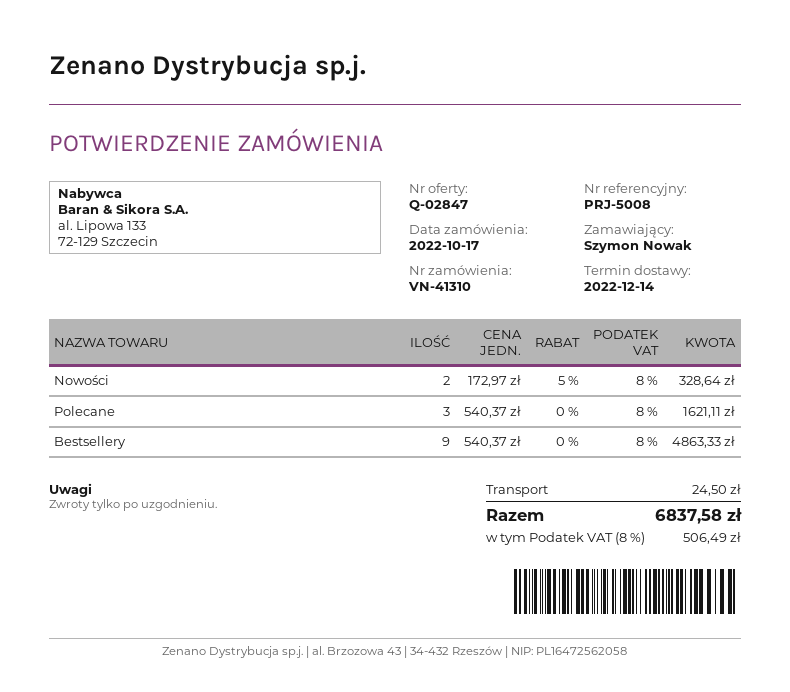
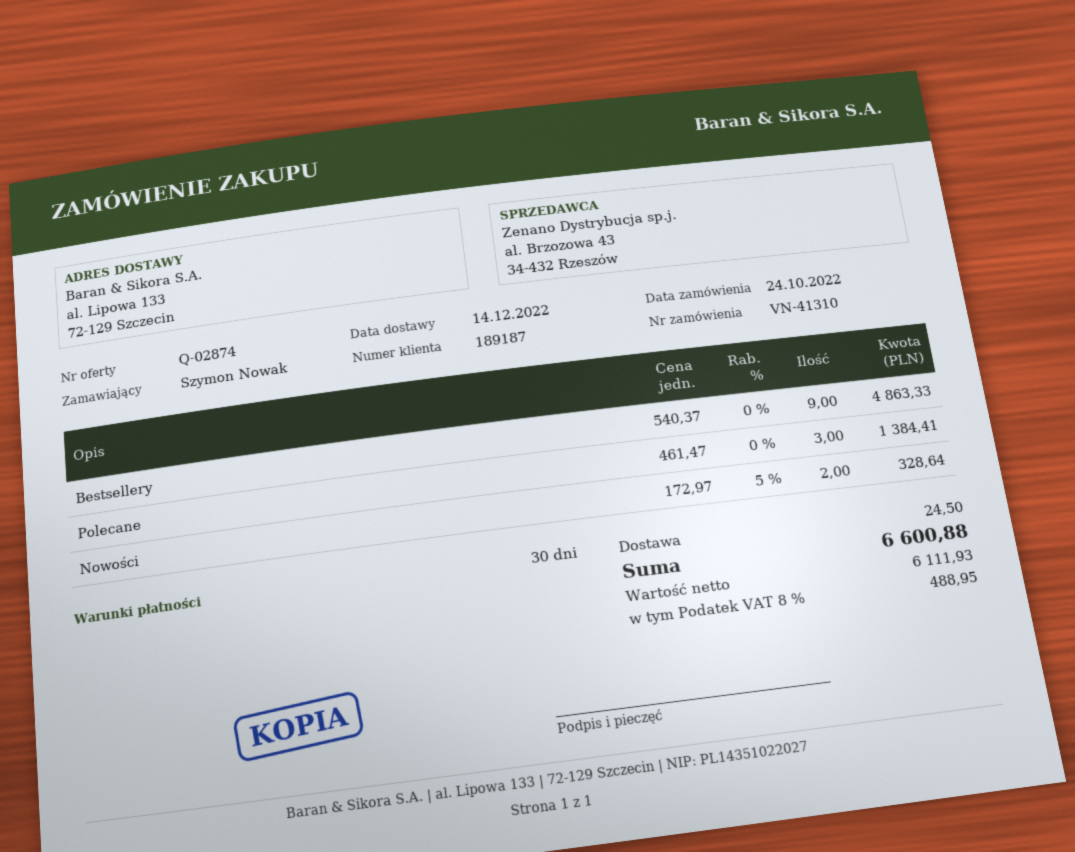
quote number: Q-02847 -> Q-02874
order date: 2022-10-17 -> 2022-10-24
Polecane: 3 x 540.37 = 1621.11 -> 3 x 461.47 = 1384.41
tax: 8% = 506.49 -> 8% = 488.95
total: 6837.58 -> 6600.88

